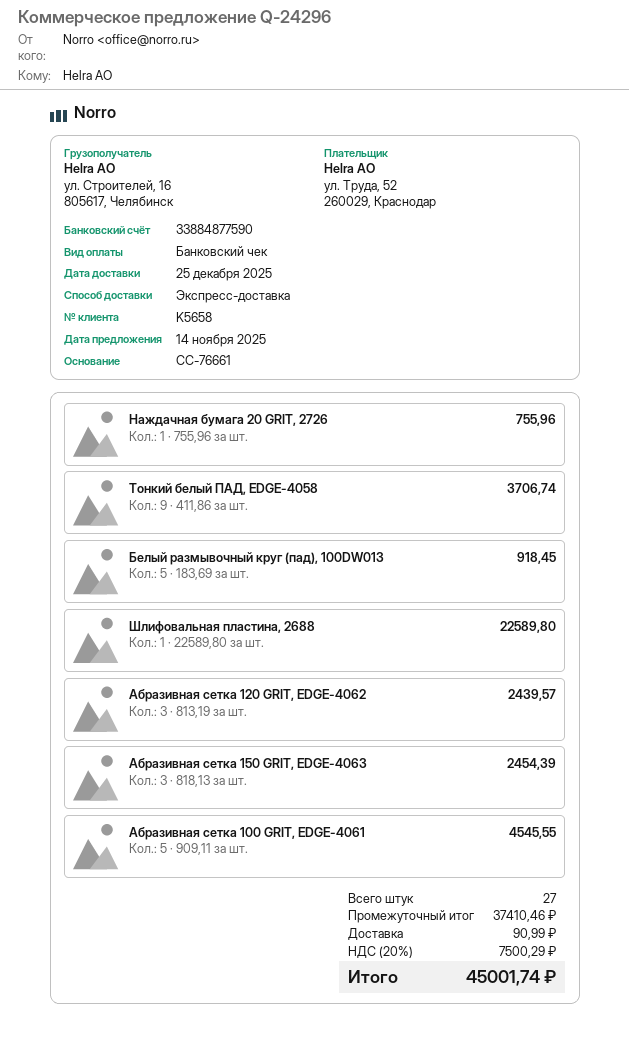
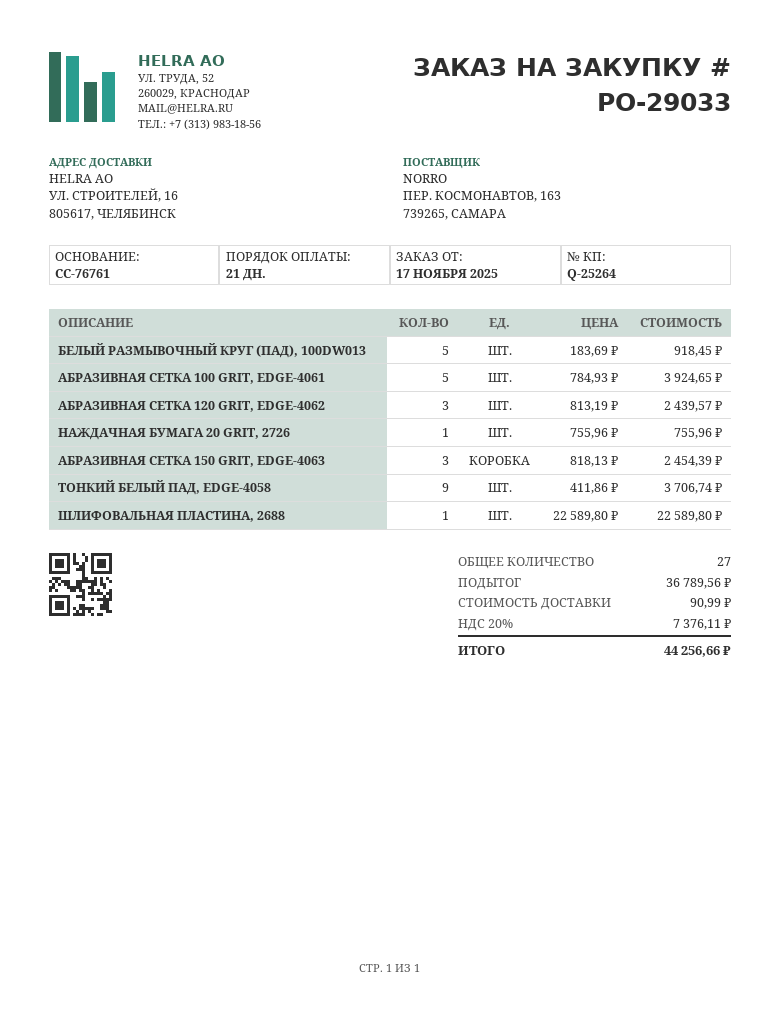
quote number: Q-24296 -> Q-25264
reference: CC-76661 -> CC-76761
Абразивная сетка 100 GRIT, EDGE-4061: 5 x 909.11 = 4545.55 -> 5 x 784.93 = 3924.65
subtotal: 37410.46 -> 36789.56
tax: 20% = 7500.29 -> 20% = 7376.11
total: 45001.74 -> 44256.66

